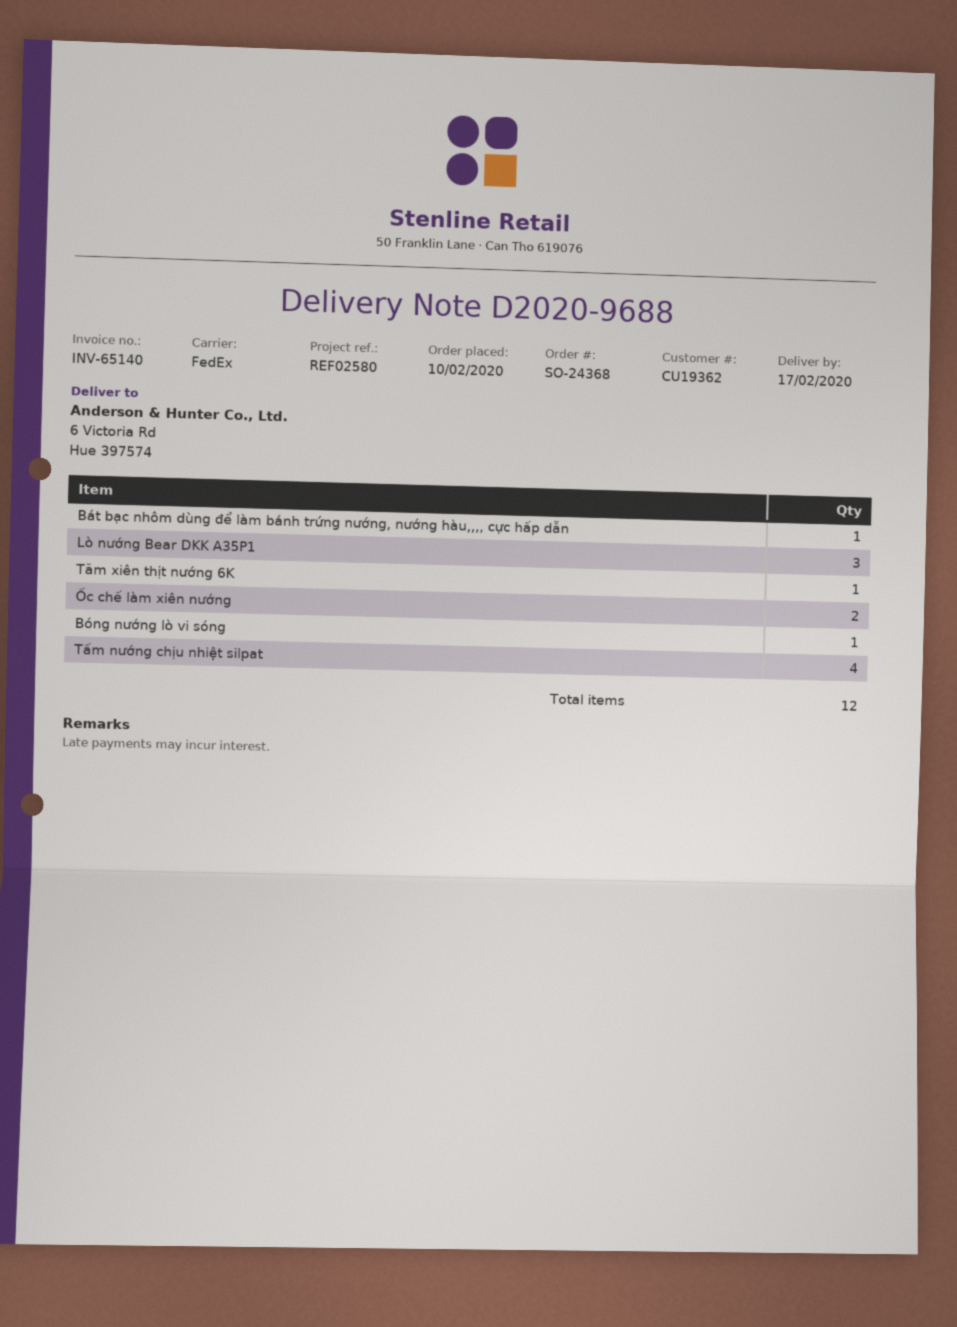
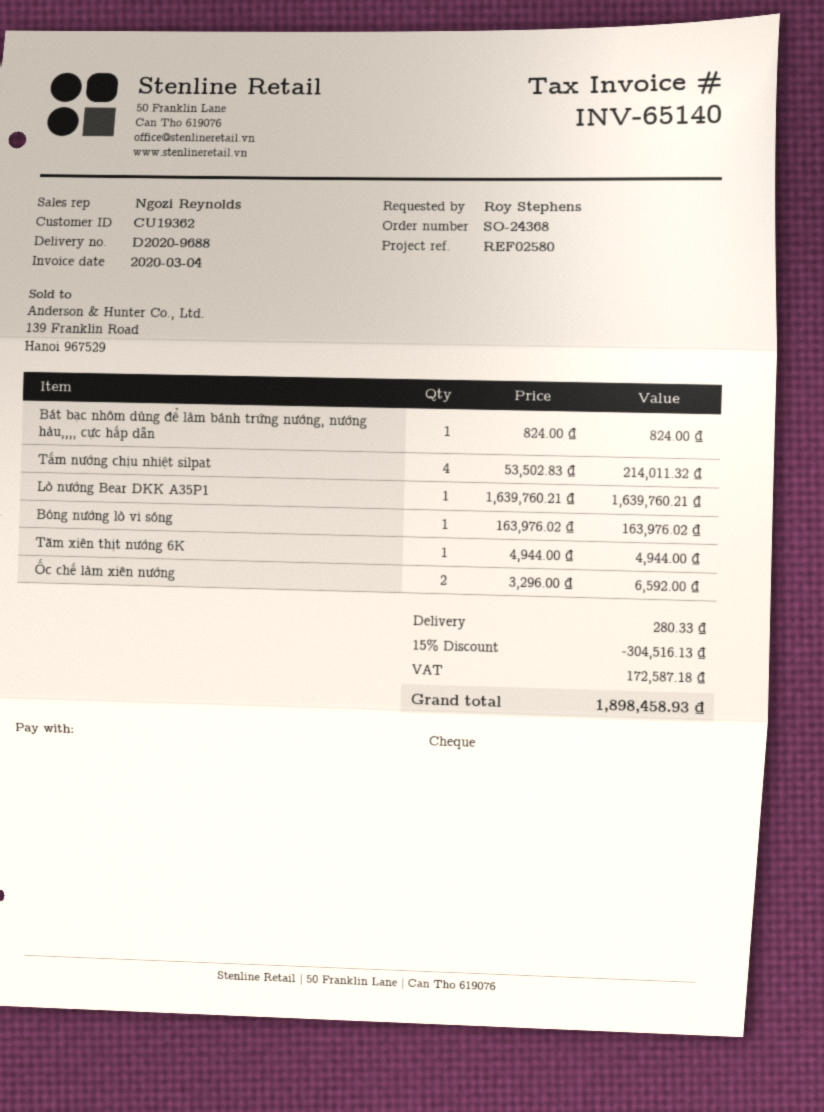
Lò nướng Bear DKK A35P1: 3 -> 1

